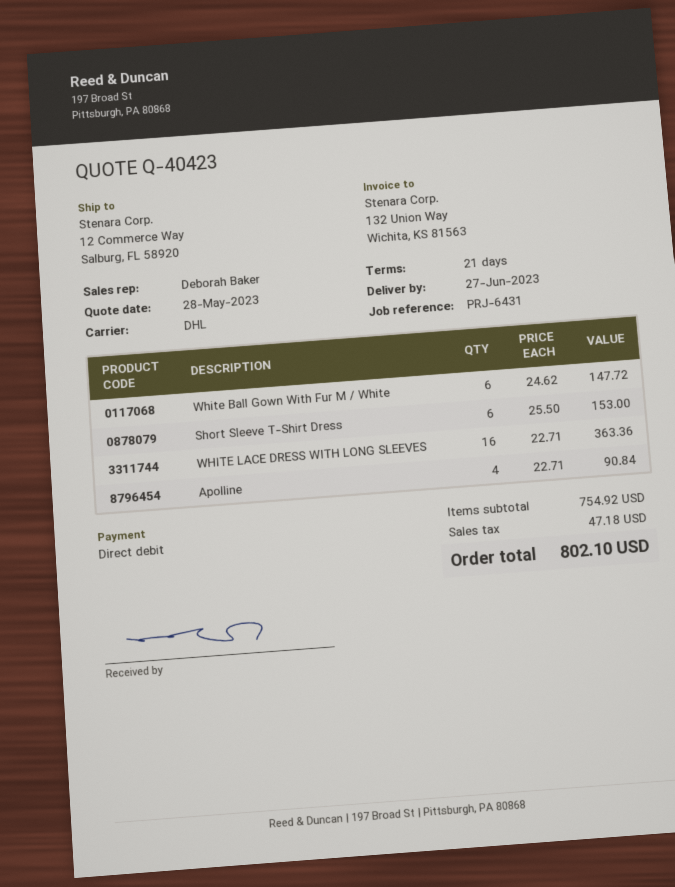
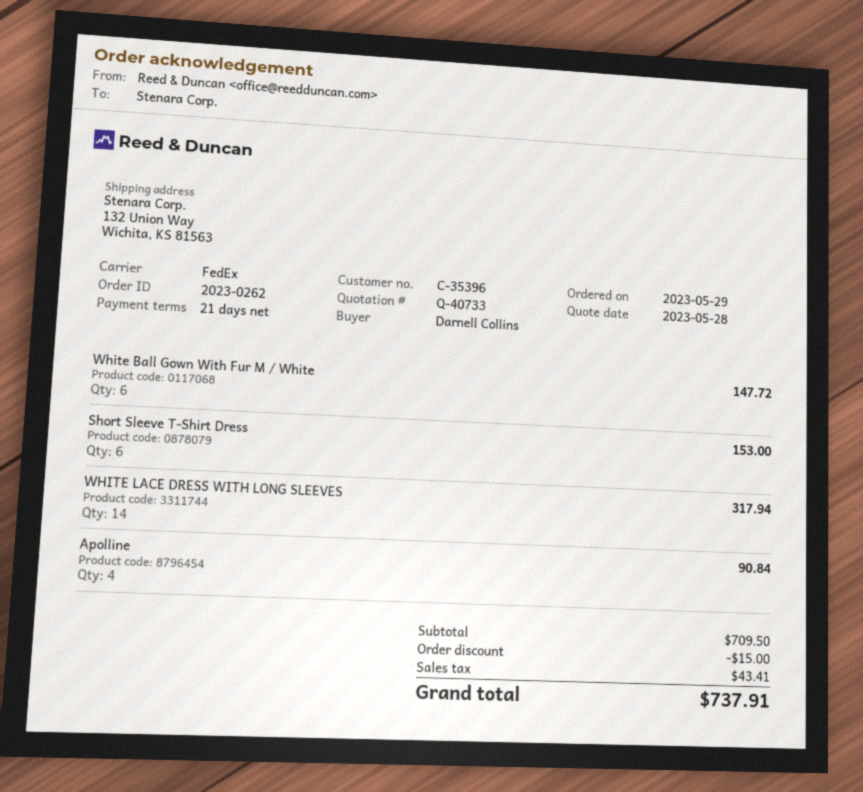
quote number: Q-40423 -> Q-40733
shipping method: DHL -> FedEx
ship to: 12 Commerce Way, Salburg, FL 58920 -> 132 Union Way, Wichita, KS 81563
WHITE LACE DRESS WITH LONG SLEEVES: 16 for 363.36 -> 14 for 317.94
subtotal: 754.92 -> 709.50
discount: none -> 15.00
tax: 47.18 -> 43.41
total: 802.10 -> 737.91

